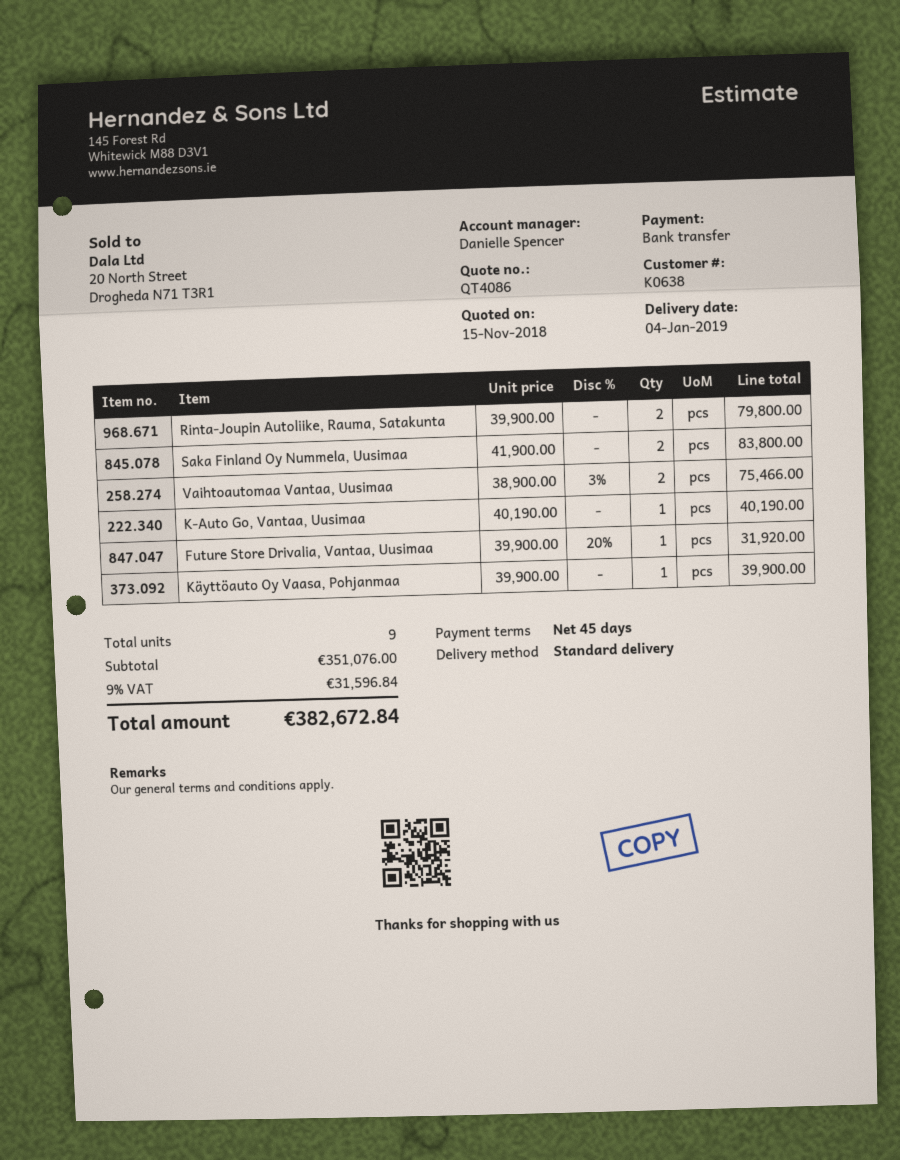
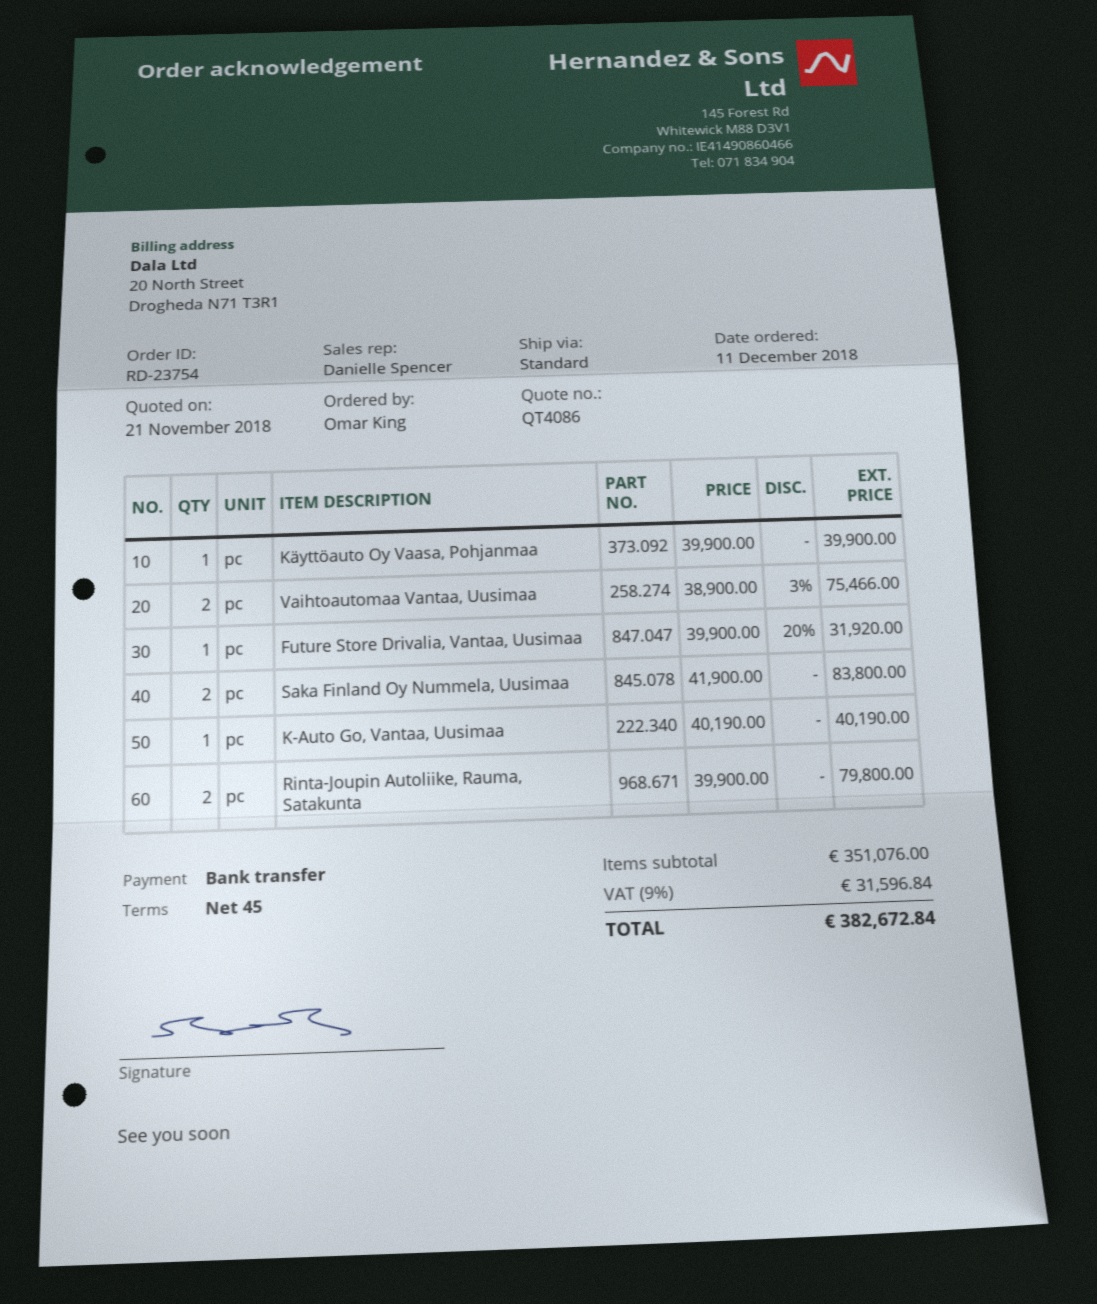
quote date: 2018-11-15 -> 2018-11-21

